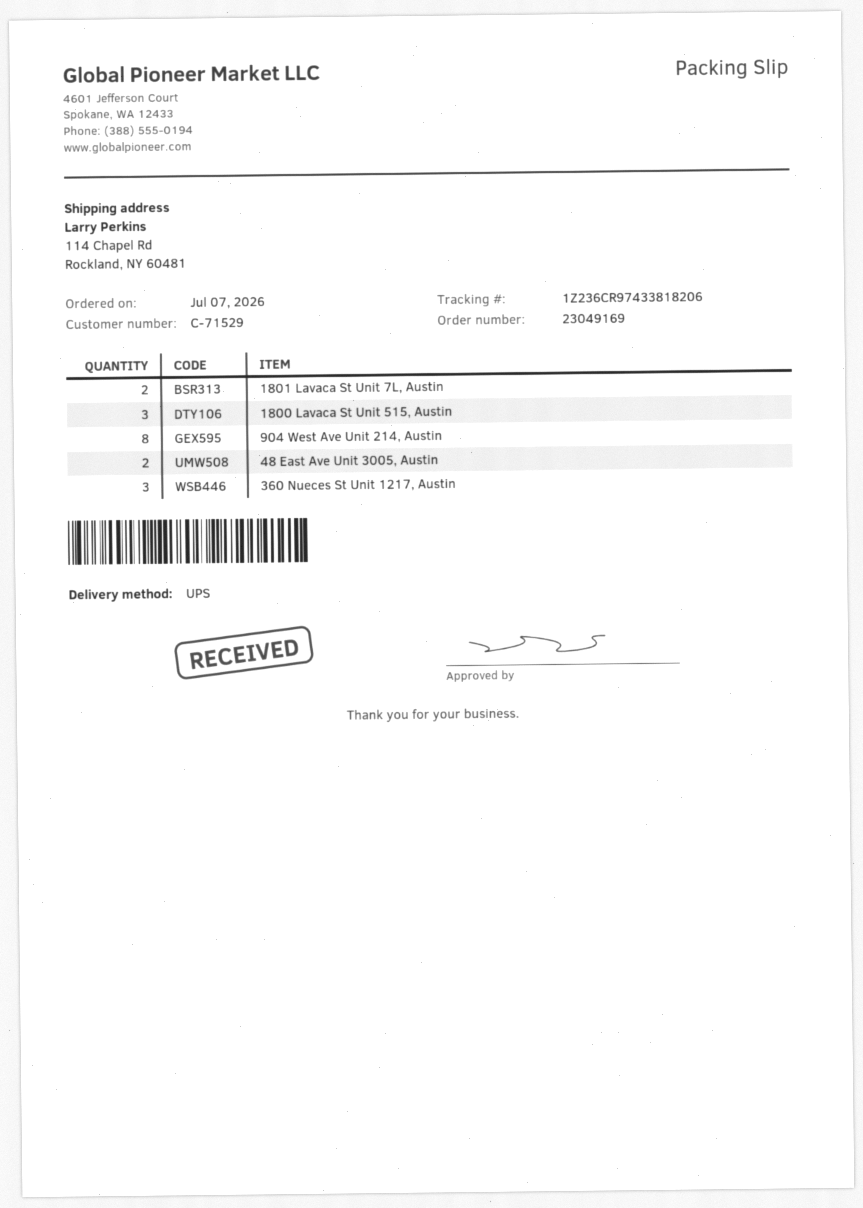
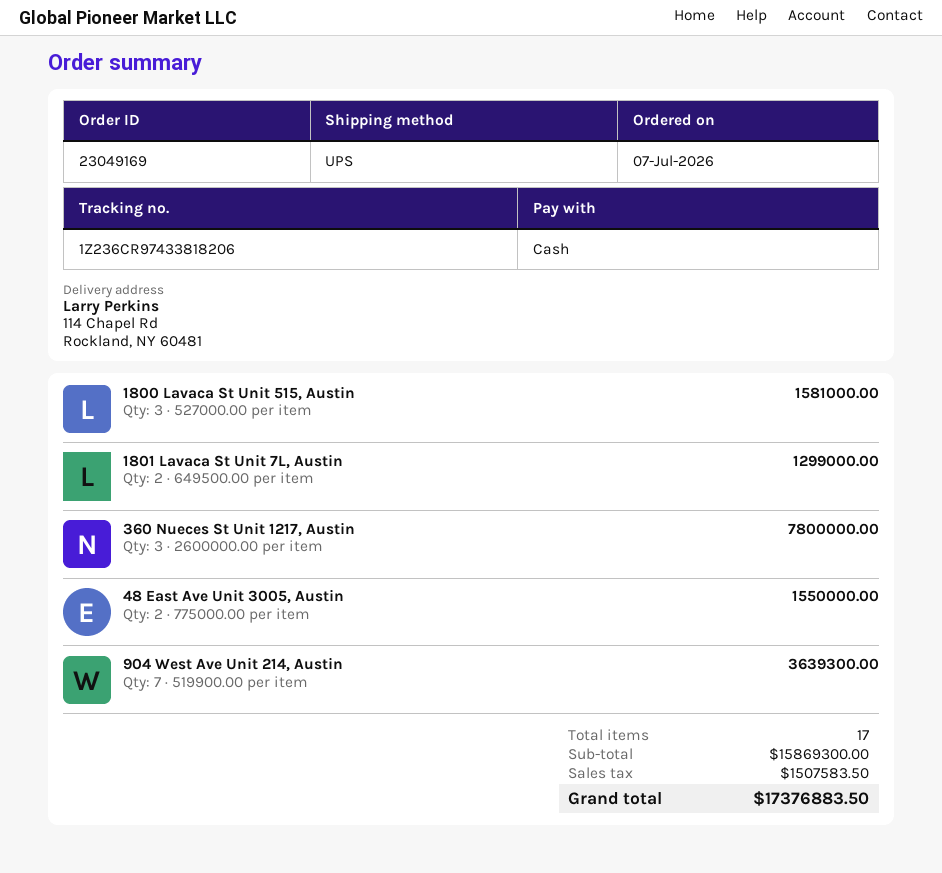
904 West Ave Unit 214, Austin: 8 -> 7

